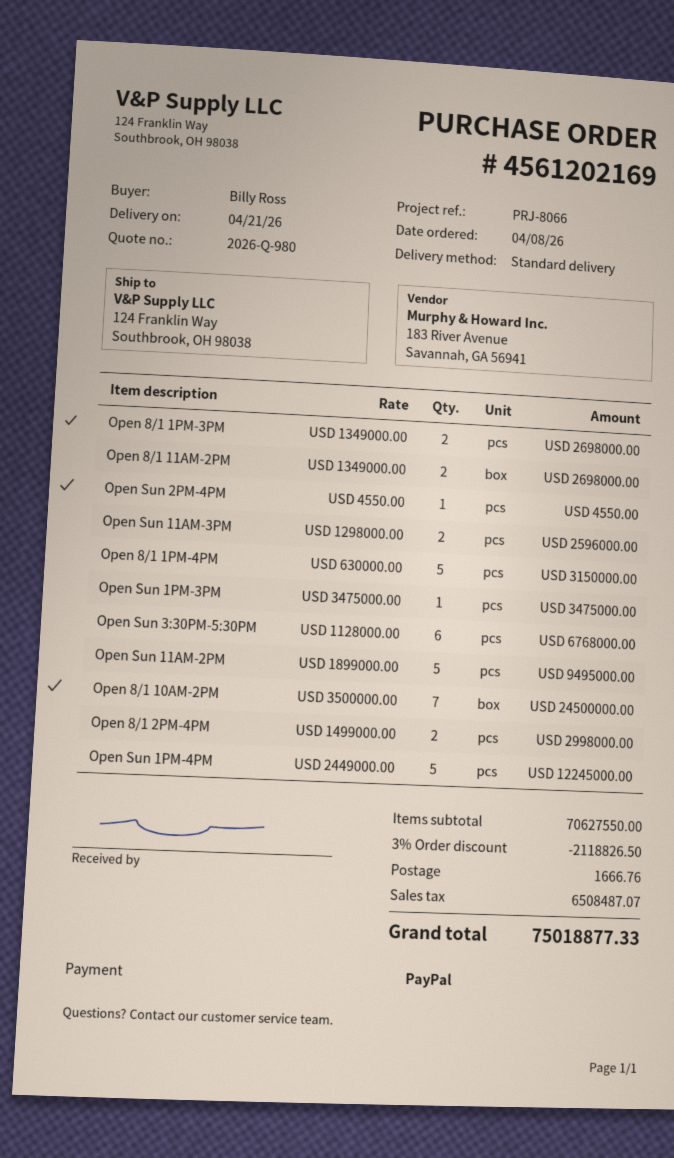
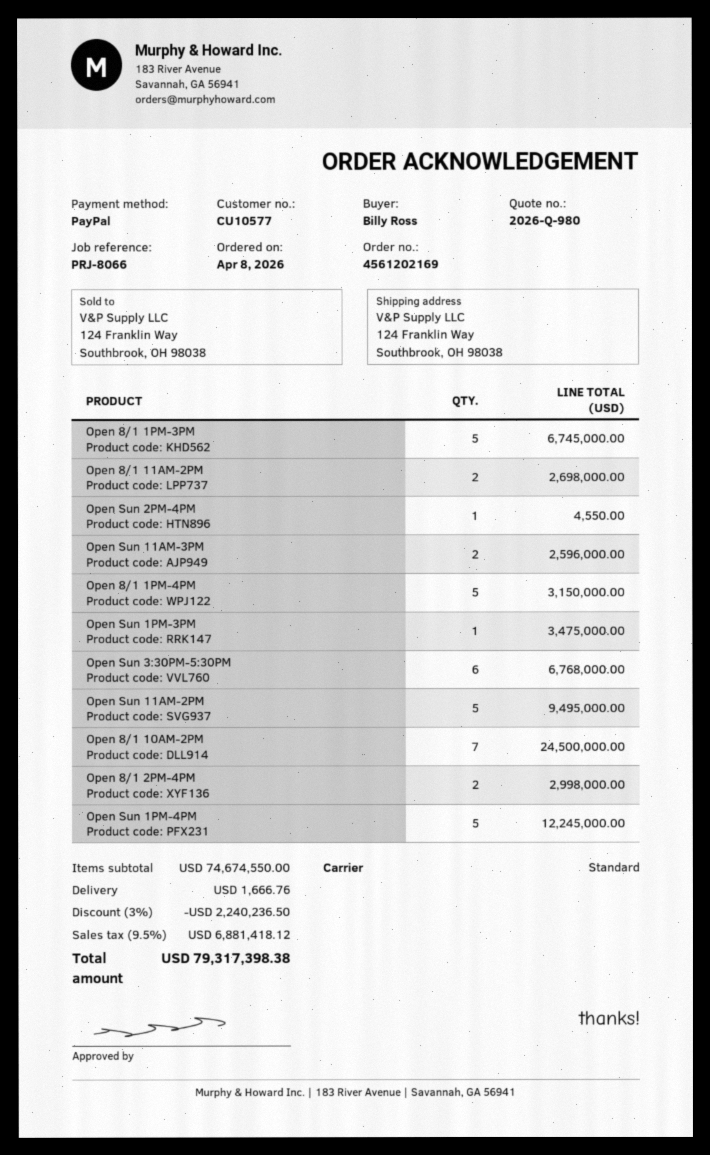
Open 8/1 1PM-3PM: 2 for 2698000.00 -> 5 for 6745000.00
subtotal: 70627550.00 -> 74674550.00
discount: 3% = 2118826.50 -> 3% = 2240236.50
tax: 6508487.07 -> 6881418.12
total: 75018877.33 -> 79317398.38

